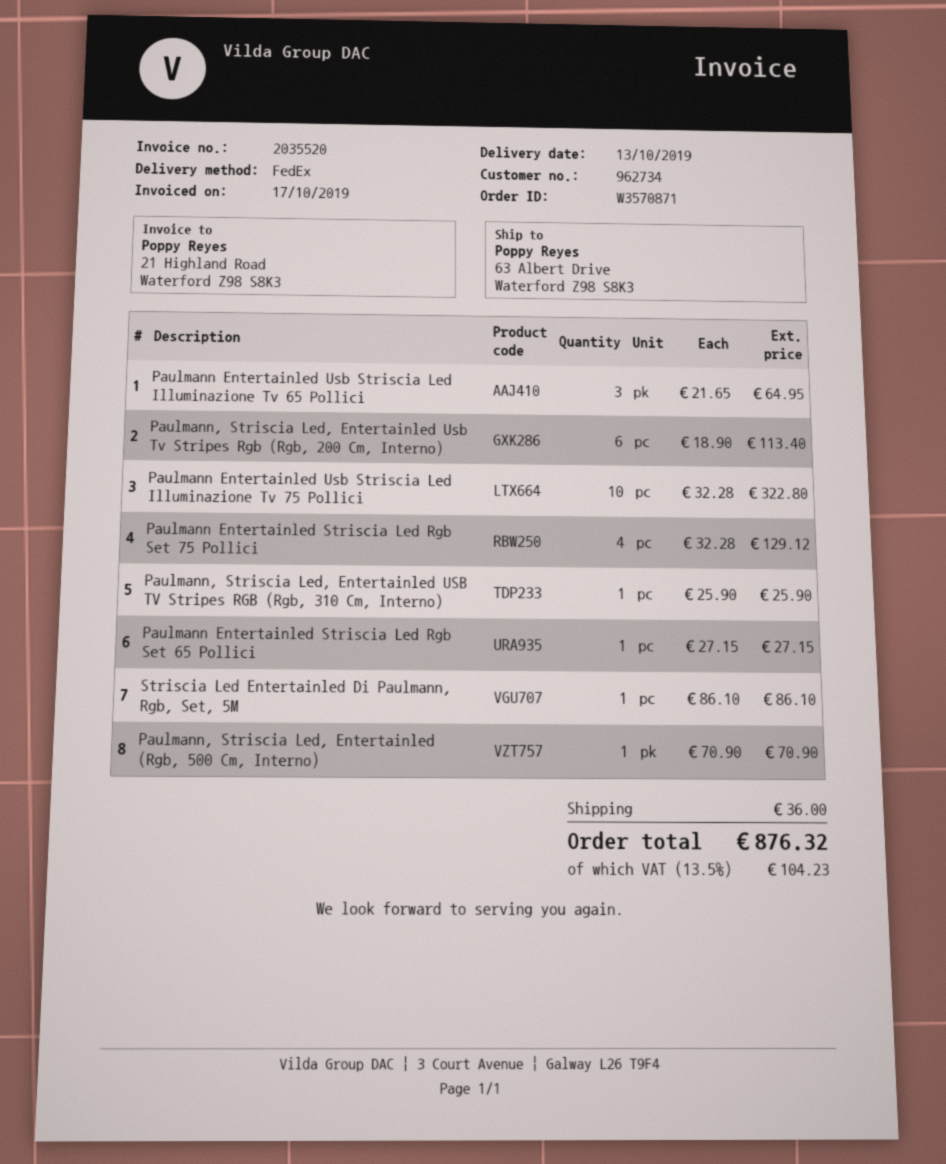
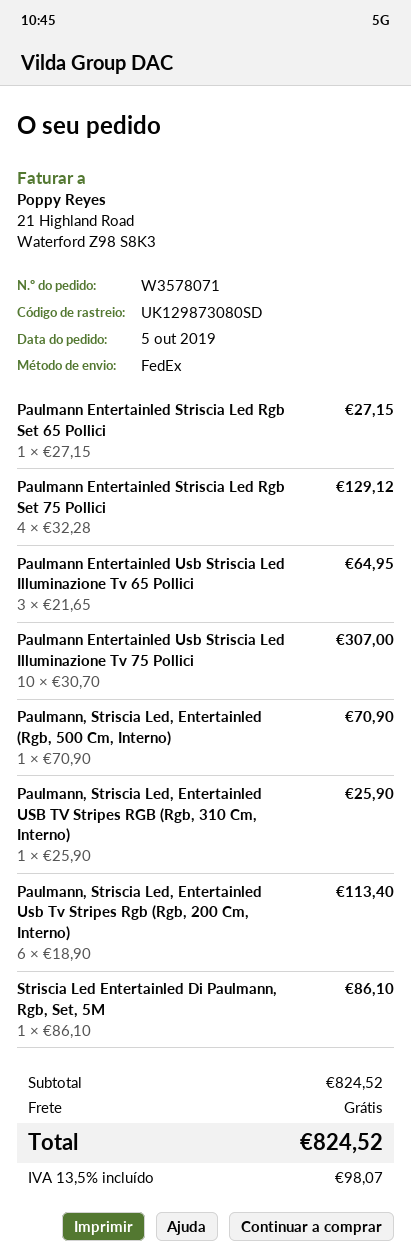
order number: W3570871 -> W3578071
Paulmann Entertainled Usb Striscia Led Illuminazione Tv 75 Pollici: 10 x 32.28 = 322.80 -> 10 x 30.70 = 307.00
shipping: 36.00 -> 0.00
tax: 13.5% = 104.23 -> 13.5% = 98.07
total: 876.32 -> 824.52

